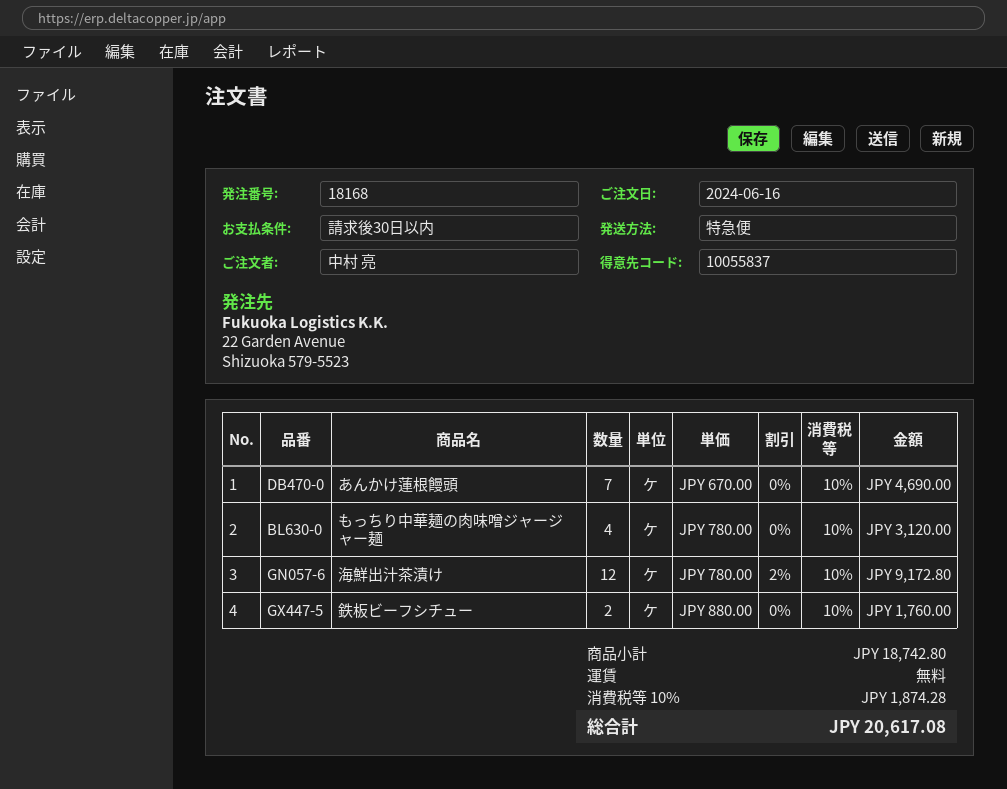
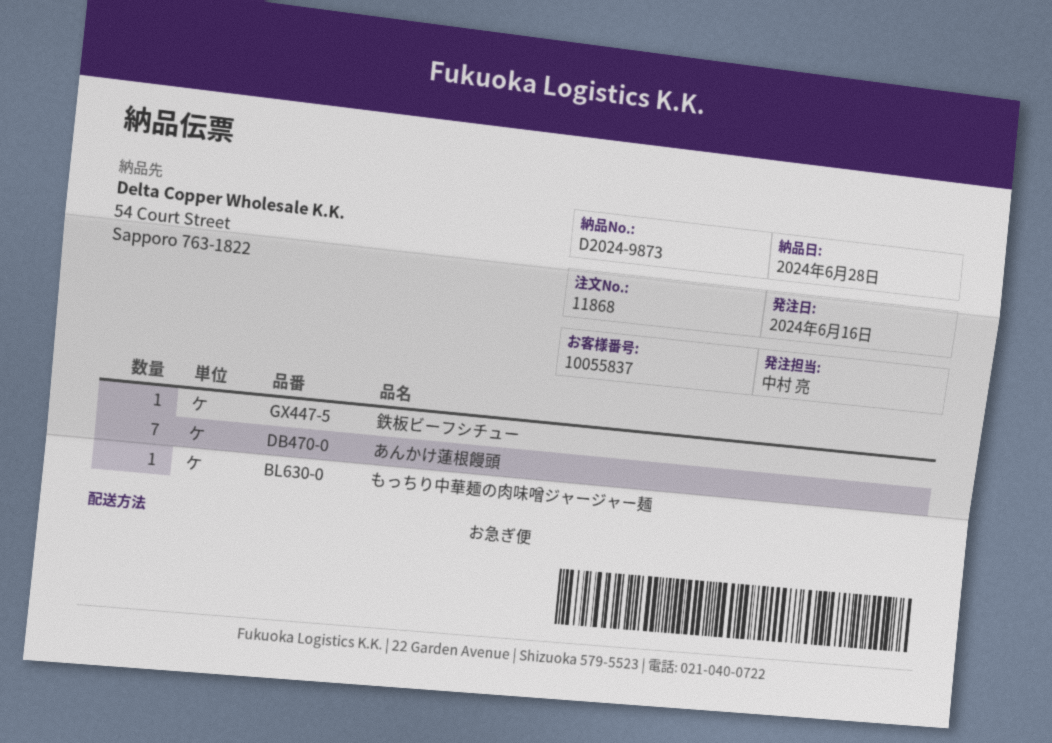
order number: 18168 -> 11868
もっちり中華麺の肉味噌ジャージャー麺: 4 -> 1
海鮮出汁茶漬け: 12 -> none
鉄板ビーフシチュー: 2 -> 1

